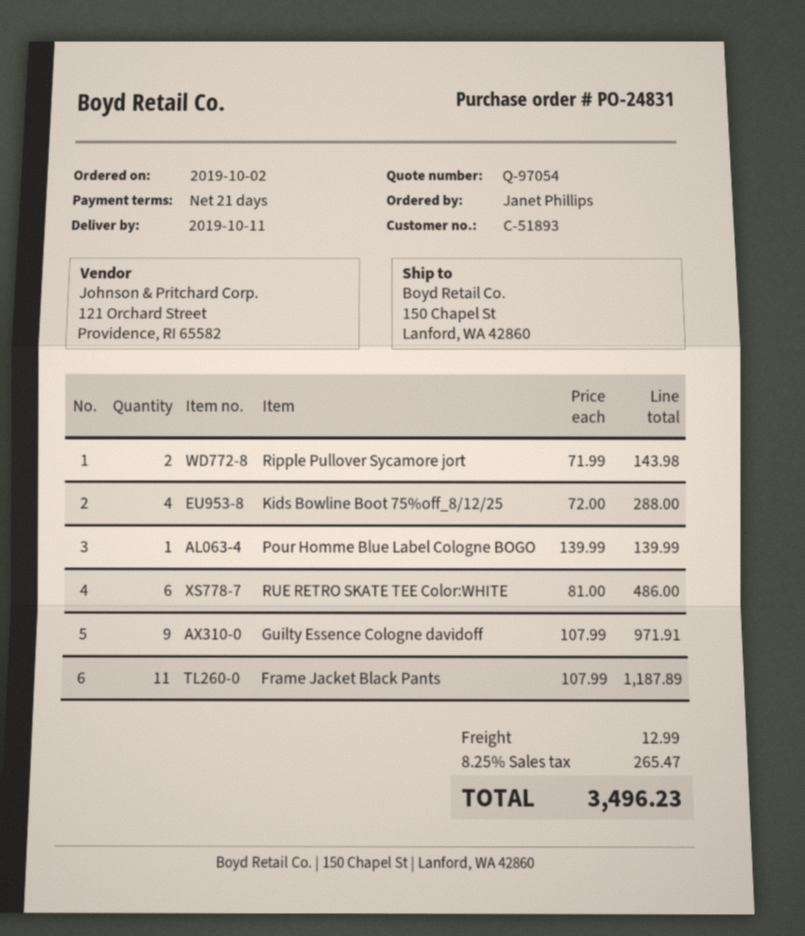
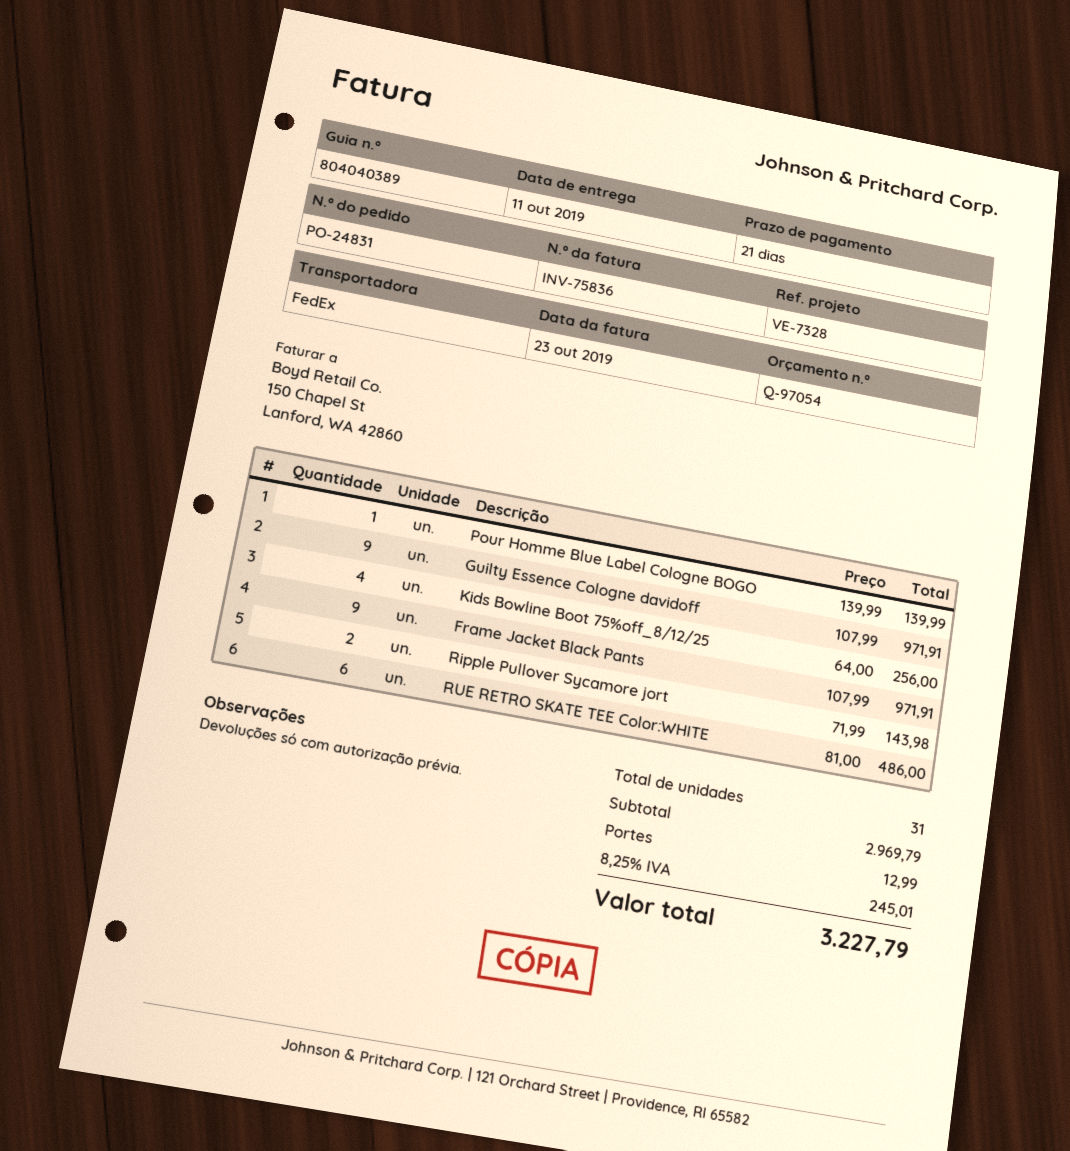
Kids Bowline Boot 75%off_8/12/25: 4 x 72.00 = 288.00 -> 4 x 64.00 = 256.00
Frame Jacket Black Pants: 11 x 107.99 = 1187.89 -> 9 x 107.99 = 971.91
tax: 8.25% = 265.47 -> 8.25% = 245.01
total: 3496.23 -> 3227.79

